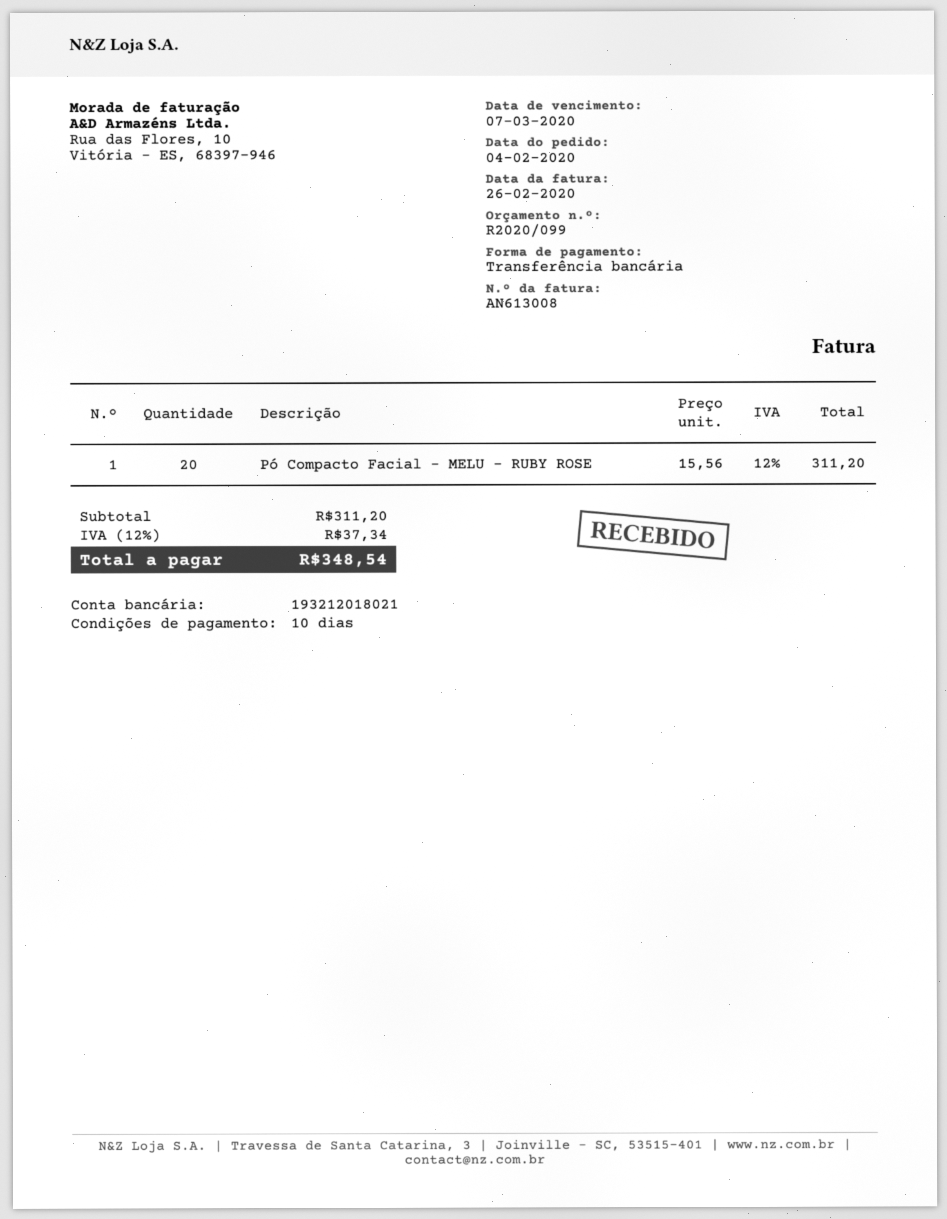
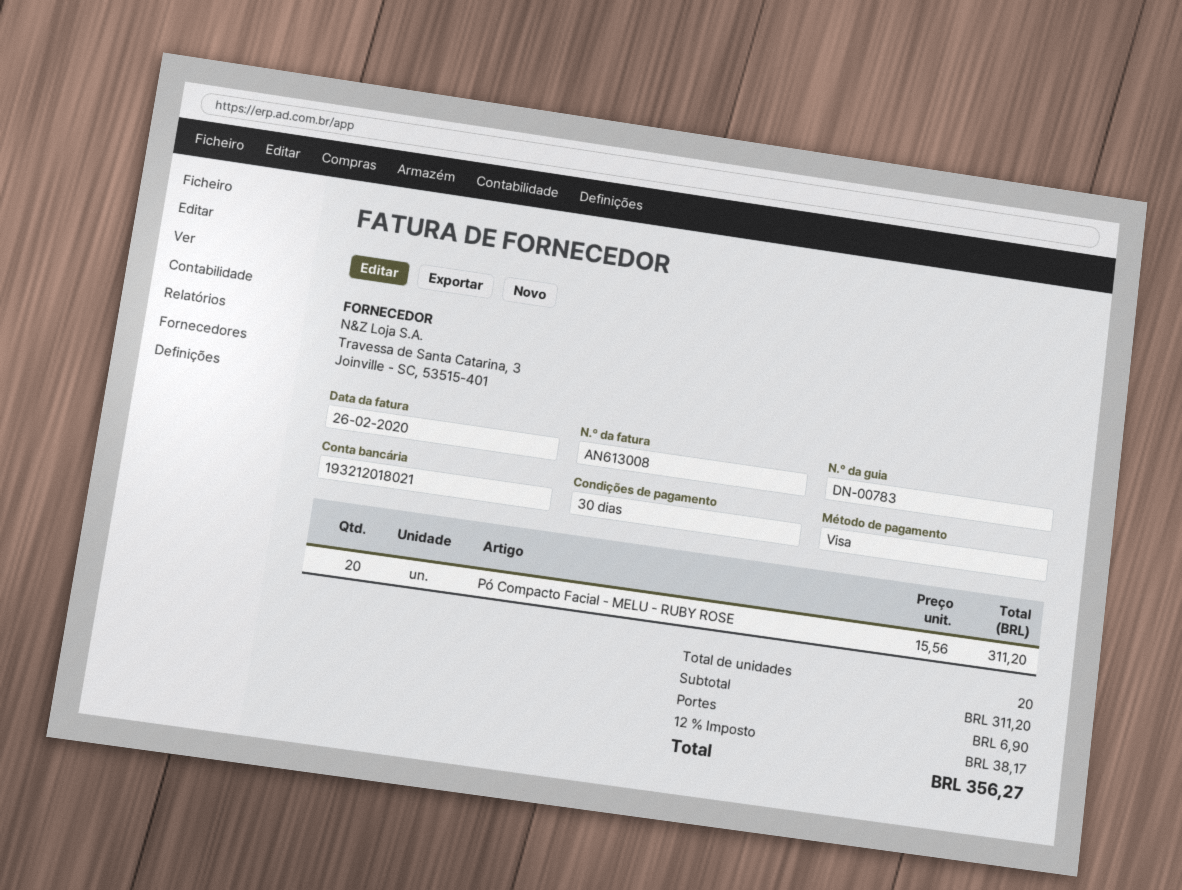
payment terms: 10 days -> 30 days
payment method: bank transfer -> Visa
shipping: none -> 6.90
tax: 12% = 37.34 -> 12% = 38.17
total: 348.54 -> 356.27

